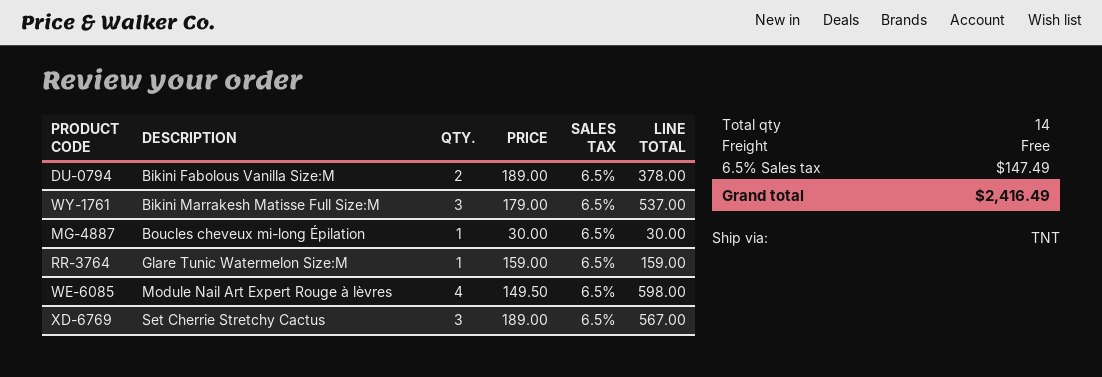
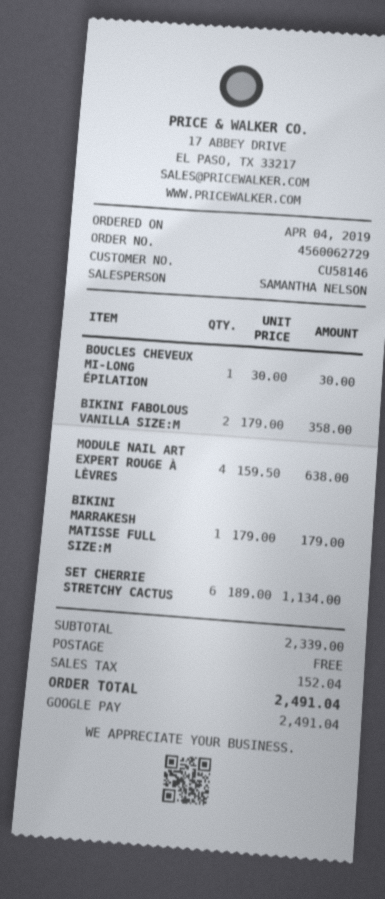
Bikini Fabolous Vanilla Size:M: 2 x 189.00 = 378.00 -> 2 x 179.00 = 358.00
Bikini Marrakesh Matisse Full Size:M: 3 x 179.00 = 537.00 -> 1 x 179.00 = 179.00
Glare Tunic Watermelon Size:M: 1 x 159.00 = 159.00 -> none
Module Nail Art Expert Rouge à lèvres: 4 x 149.50 = 598.00 -> 4 x 159.50 = 638.00
Set Cherrie Stretchy Cactus: 3 x 189.00 = 567.00 -> 6 x 189.00 = 1134.00
tax: 147.49 -> 152.04
total: 2416.49 -> 2491.04

